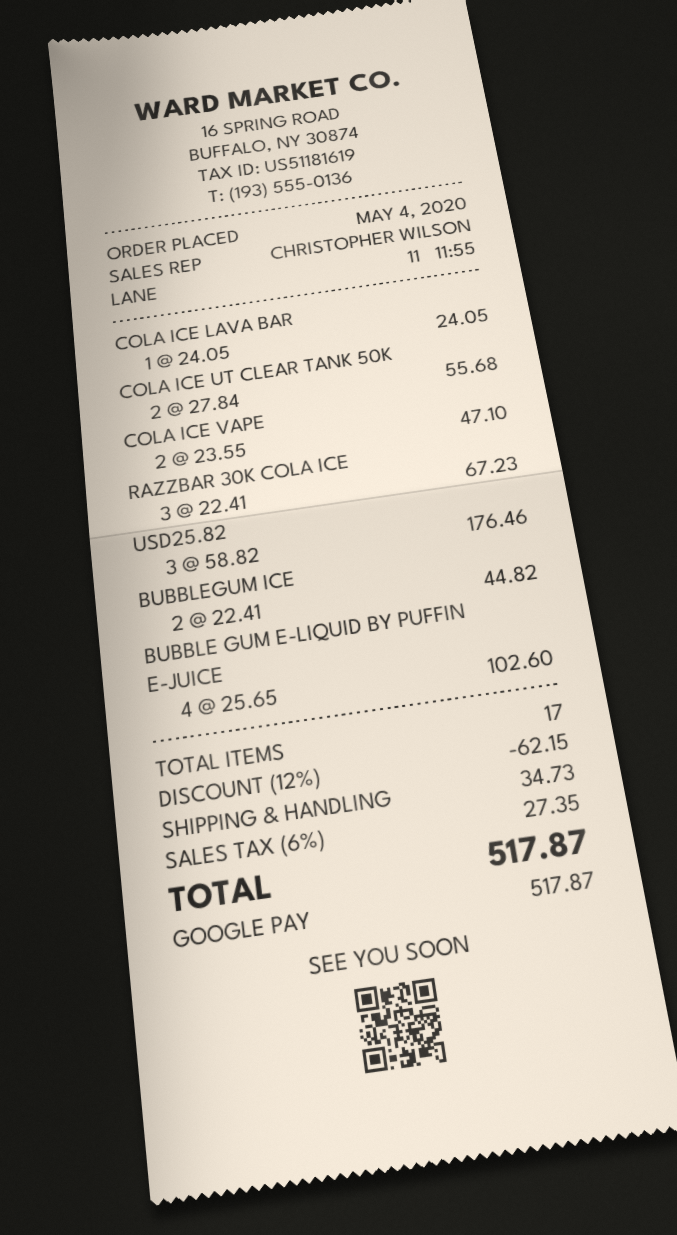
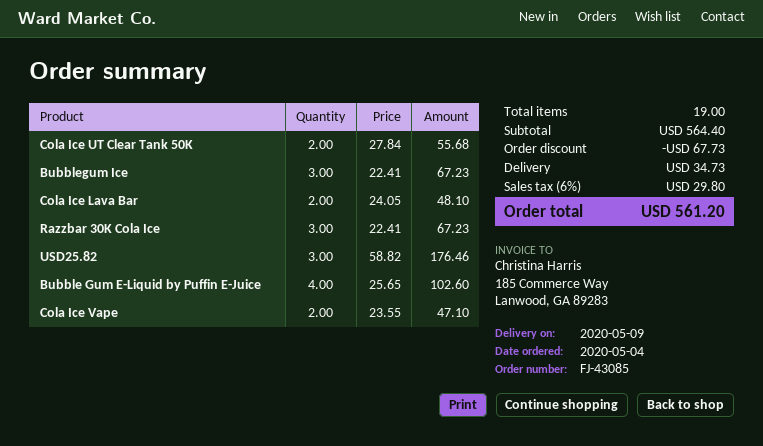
COLA ICE LAVA BAR: 1 x 24.05 = 24.05 -> 2 x 24.05 = 48.10
BUBBLEGUM ICE: 2 x 22.41 = 44.82 -> 3 x 22.41 = 67.23
total quantity: 17 -> 19
discount: 62.15 -> 67.73
tax: 6% = 27.35 -> 6% = 29.80
total: 517.87 -> 561.20

